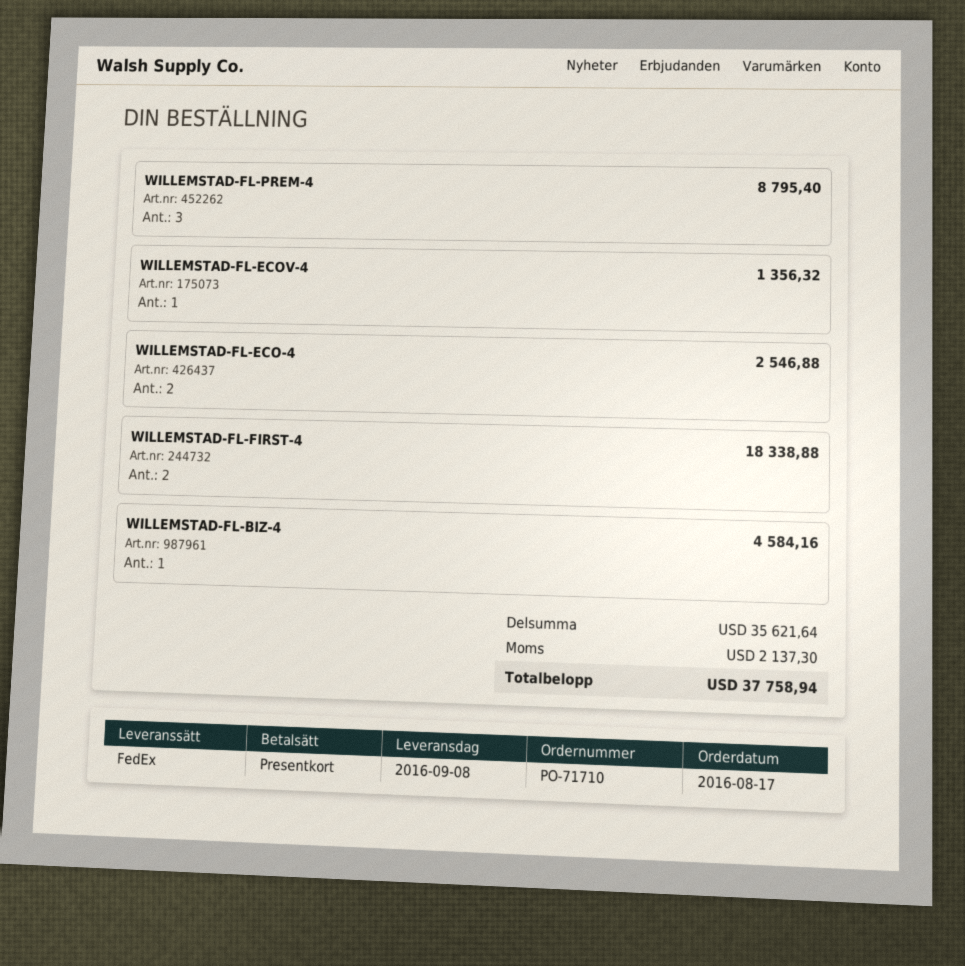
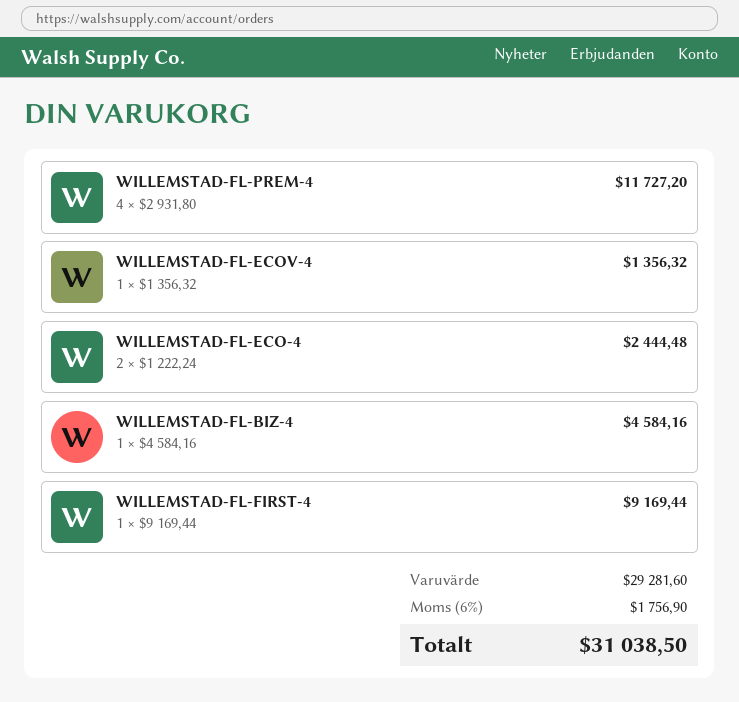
WILLEMSTAD-FL-PREM-4: 3 for 8795.40 -> 4 for 11727.20
WILLEMSTAD-FL-ECO-4: 2 for 2546.88 -> 2 for 2444.48
WILLEMSTAD-FL-FIRST-4: 2 for 18338.88 -> 1 for 9169.44
subtotal: 35621.64 -> 29281.60
tax: 2137.30 -> 1756.90
total: 37758.94 -> 31038.50

